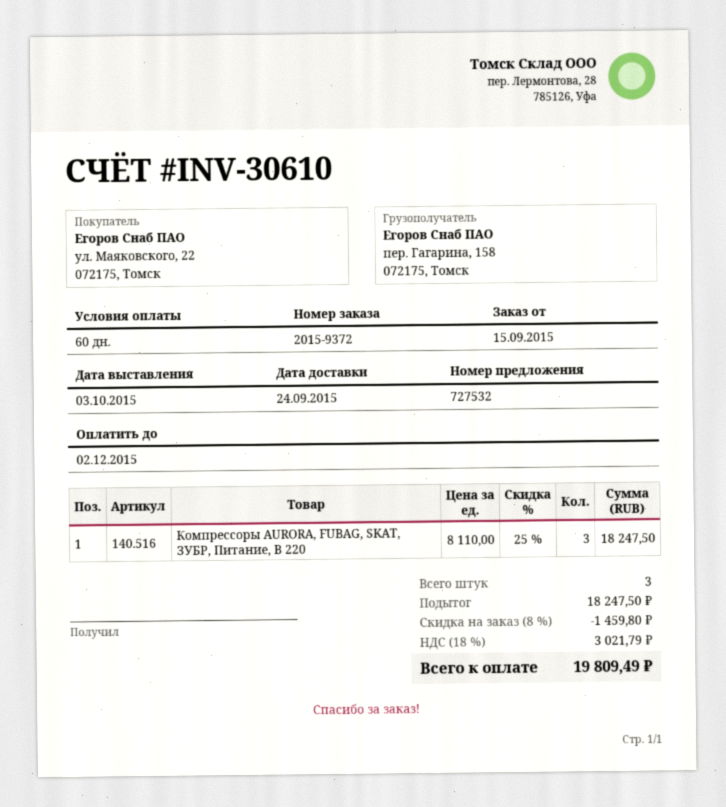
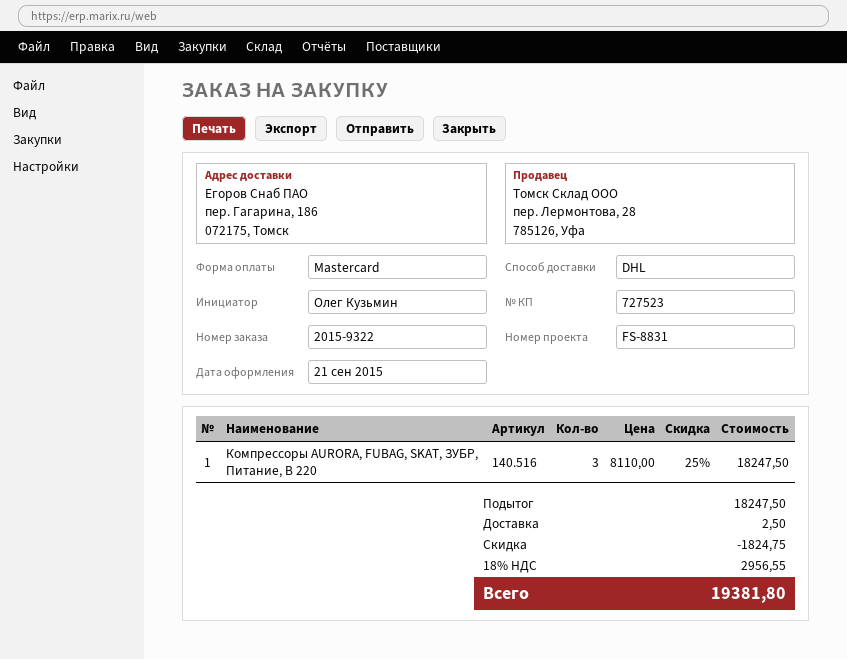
quote number: 727532 -> 727523
order number: 2015-9372 -> 2015-9322
order date: 2015-09-15 -> 2015-09-21
ship to: пер. Гагарина, 158, 072175, Томск -> пер. Гагарина, 186, 072175, Томск
discount: 1459.80 -> 1824.75
shipping: none -> 2.50
tax: 18% = 3021.79 -> 18% = 2956.55
total: 19809.49 -> 19381.80

